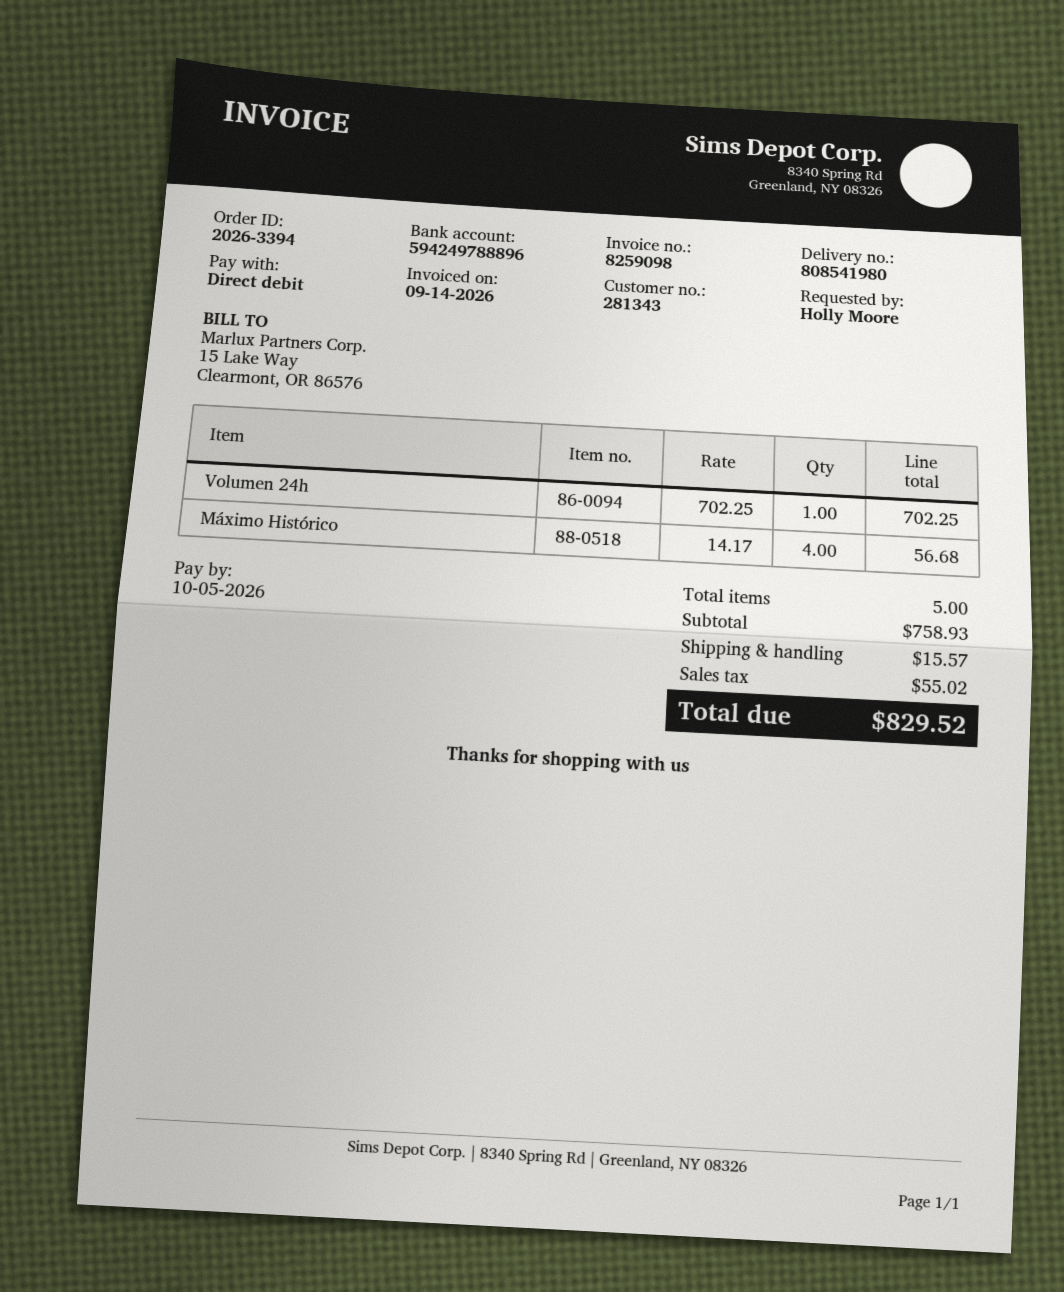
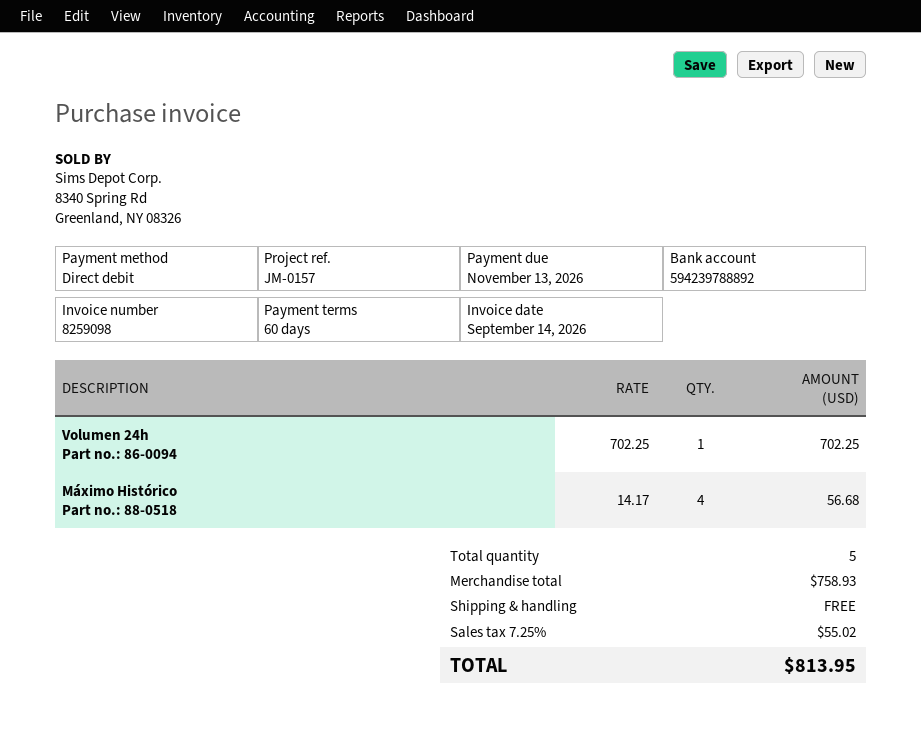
due date: 2026-10-05 -> 2026-11-13
bank account: 594249788896 -> 594239788892
shipping: 15.57 -> 0.00
total: 829.52 -> 813.95

